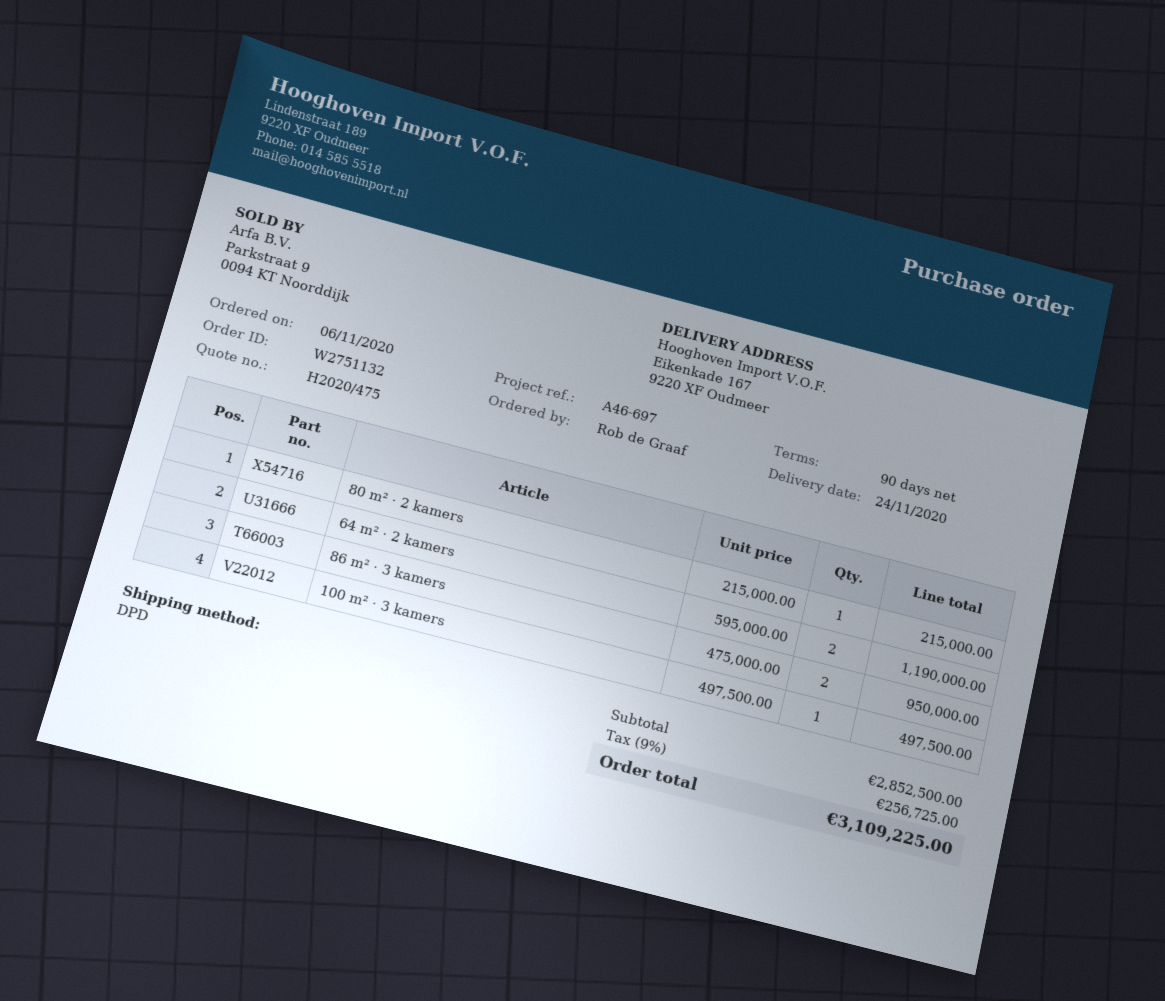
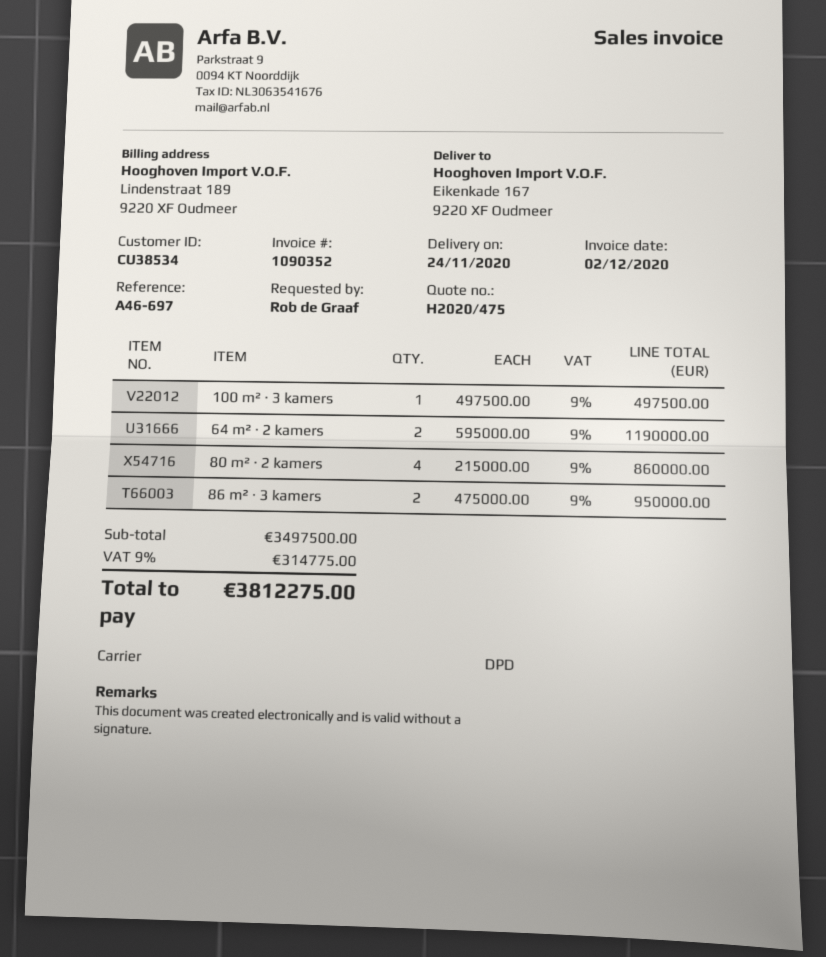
80 m² · 2 kamers: 1 x 215000.00 = 215000.00 -> 4 x 215000.00 = 860000.00
subtotal: 2852500.00 -> 3497500.00
tax: 9% = 256725.00 -> 9% = 314775.00
total: 3109225.00 -> 3812275.00

